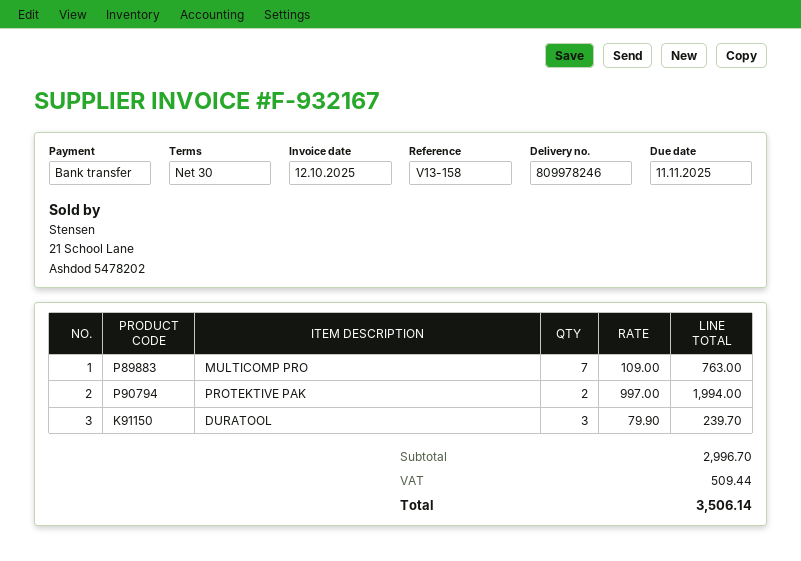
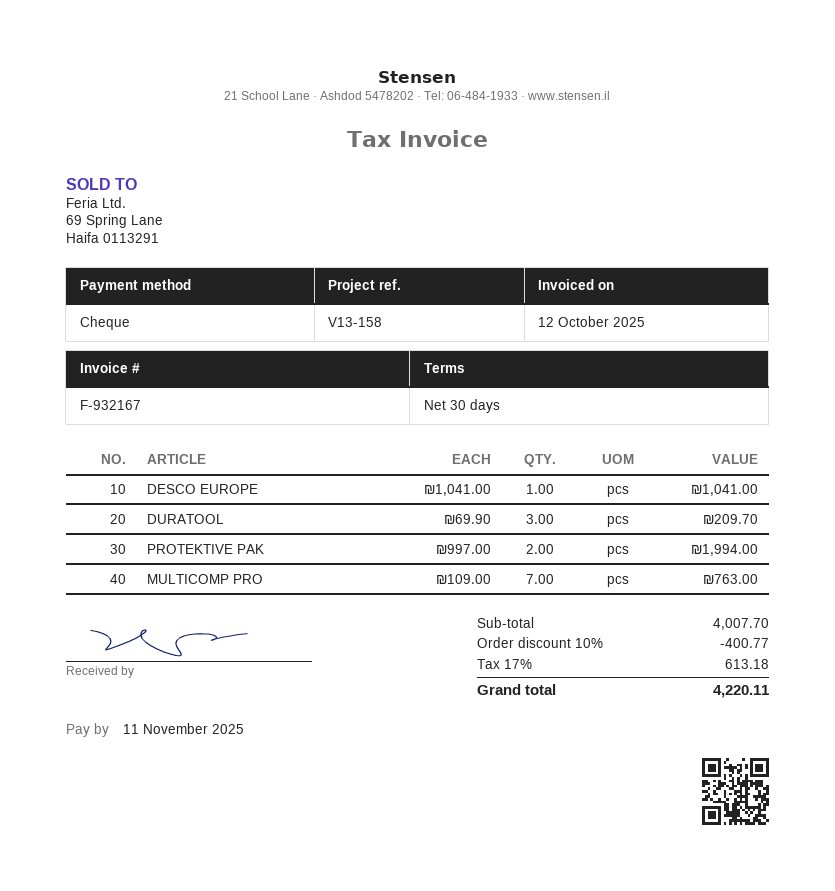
payment method: bank transfer -> cheque
DURATOOL: 3 x 79.90 = 239.70 -> 3 x 69.90 = 209.70
DESCO EUROPE: none -> 1 x 1041.00 = 1041.00
subtotal: 2996.70 -> 4007.70
discount: none -> 10% = 400.77
tax: 509.44 -> 613.18
total: 3506.14 -> 4220.11

